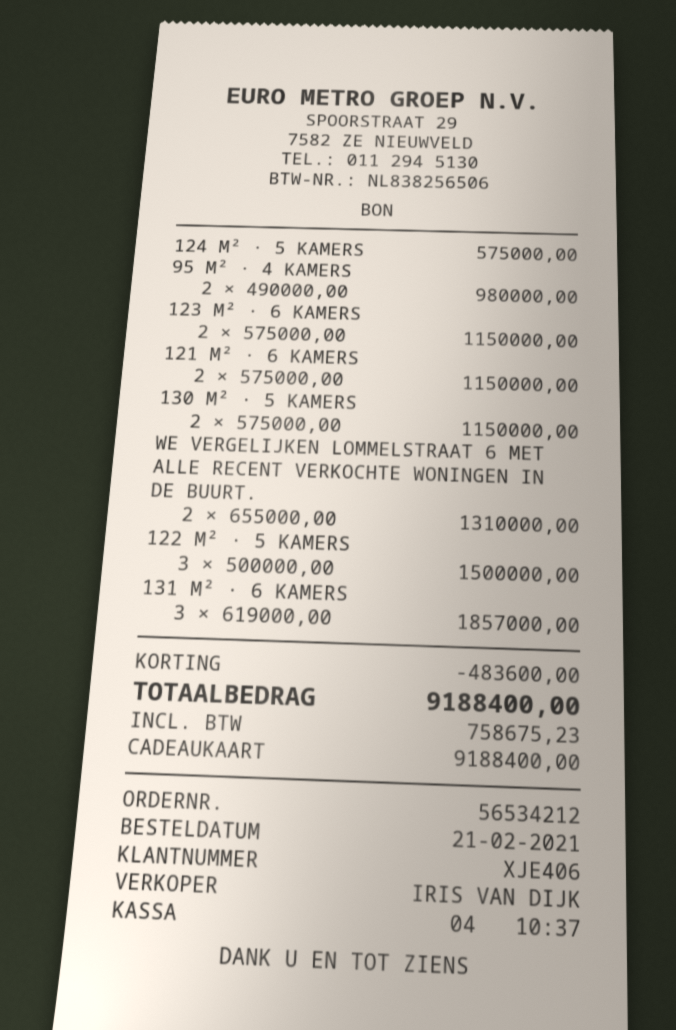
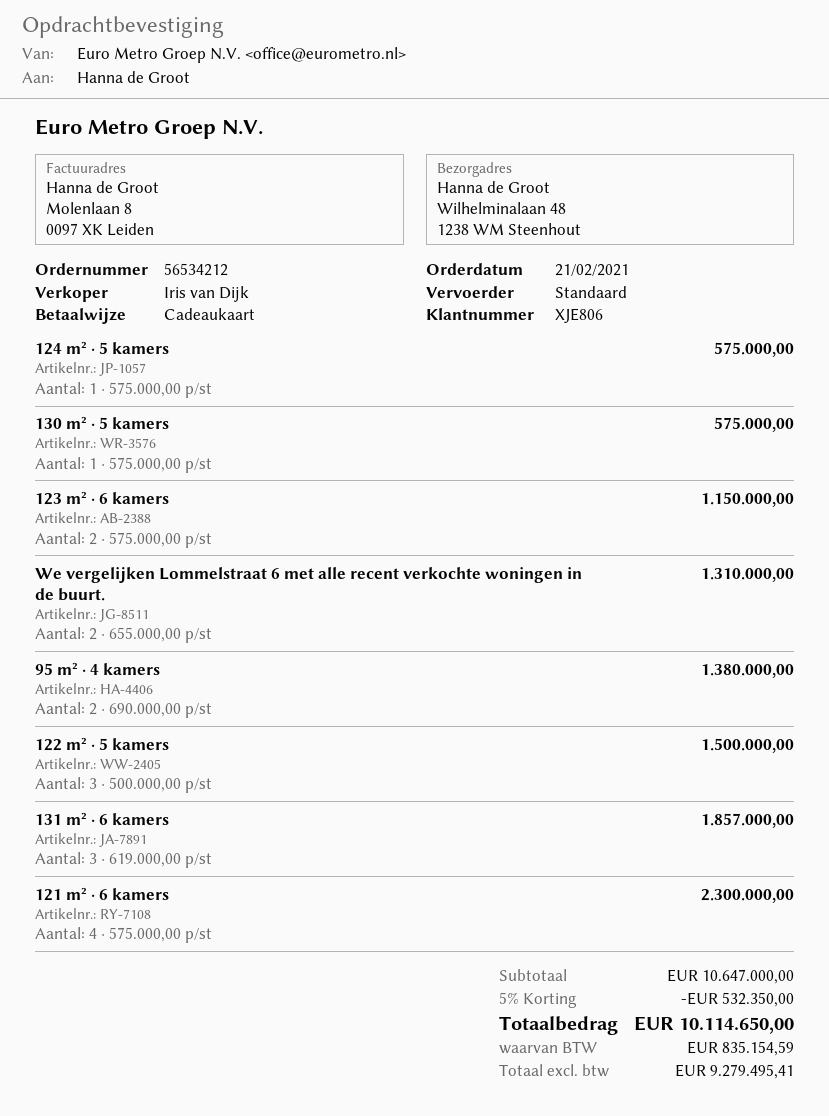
customer number: XJE406 -> XJE806
95 M² · 4 KAMERS: 2 x 490000.00 = 980000.00 -> 2 x 690000.00 = 1380000.00
121 M² · 6 KAMERS: 2 x 575000.00 = 1150000.00 -> 4 x 575000.00 = 2300000.00
130 M² · 5 KAMERS: 2 x 575000.00 = 1150000.00 -> 1 x 575000.00 = 575000.00
discount: 483600.00 -> 532350.00
tax: 758675.23 -> 835154.59
total: 9188400.00 -> 10114650.00

